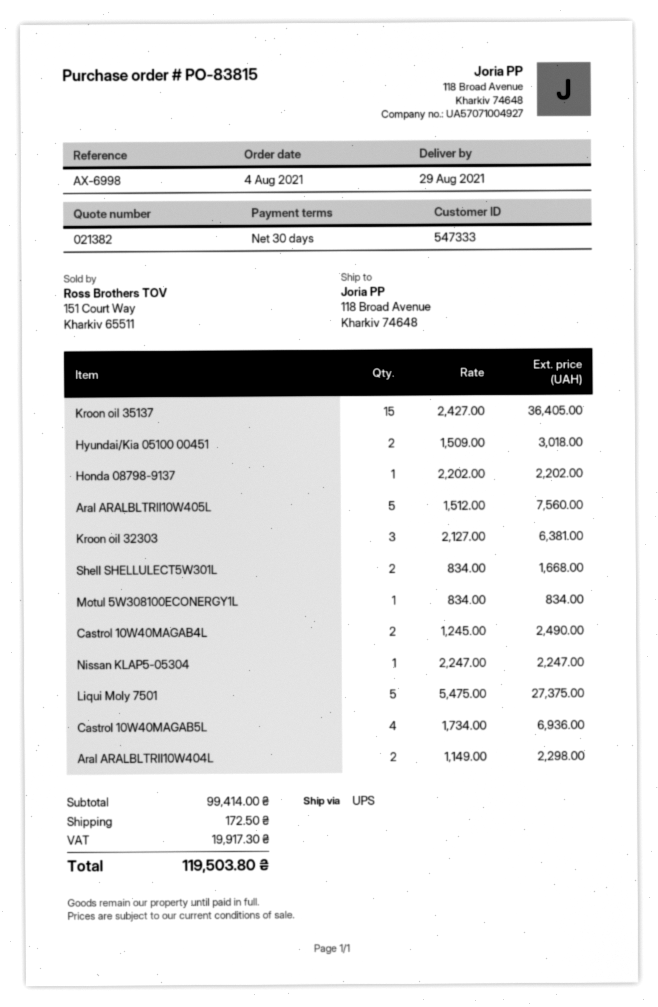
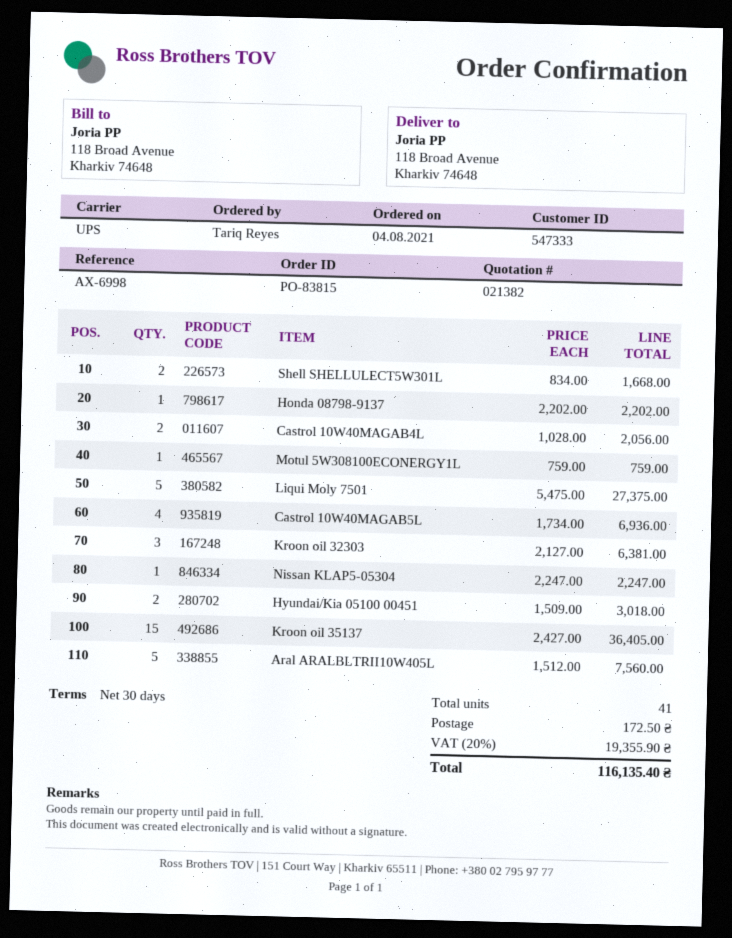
Motul 5W308100ECONERGY1L: 1 x 834.00 = 834.00 -> 1 x 759.00 = 759.00
Castrol 10W40MAGAB4L: 2 x 1245.00 = 2490.00 -> 2 x 1028.00 = 2056.00
Aral ARALBLTRII10W404L: 2 x 1149.00 = 2298.00 -> none
tax: 19917.30 -> 19355.90
total: 119503.80 -> 116135.40

